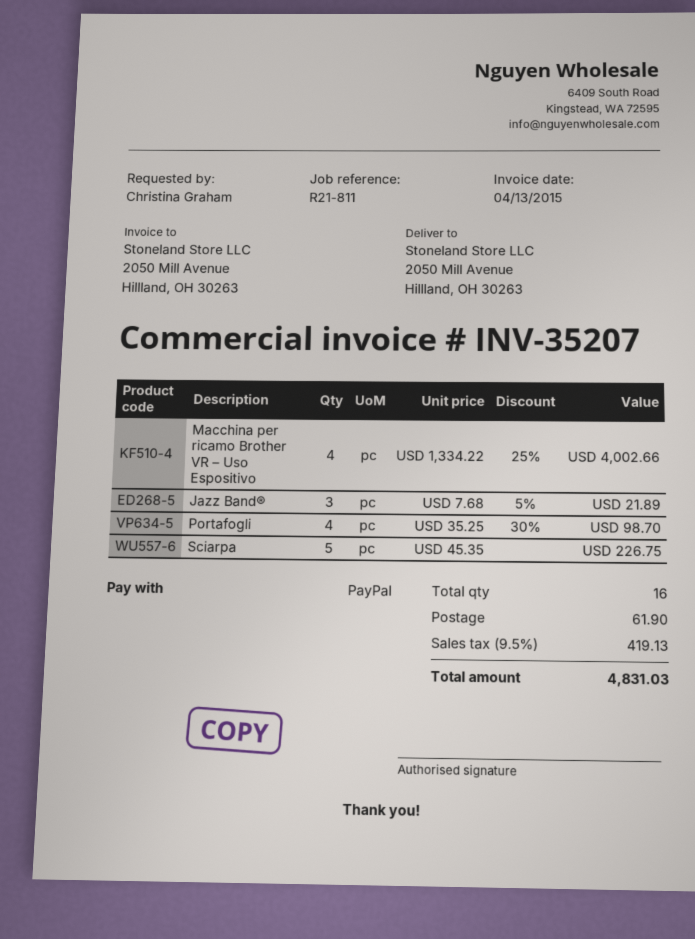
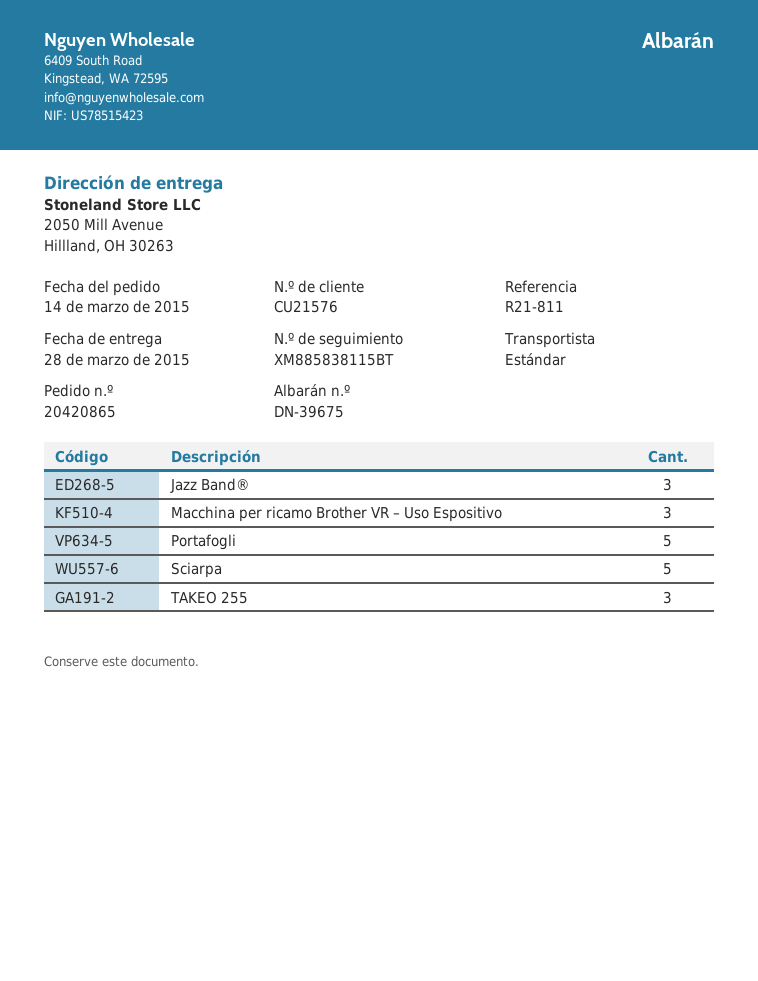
Macchina per ricamo Brother VR – Uso Espositivo: 4 -> 3
Portafogli: 4 -> 5
TAKEO 255: none -> 3

